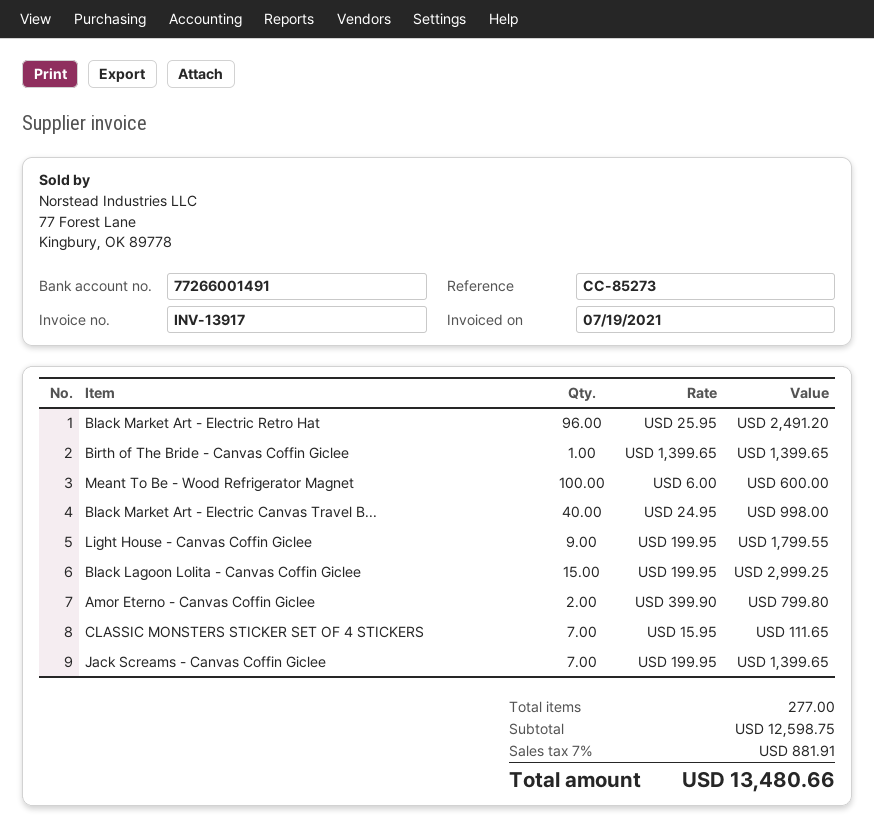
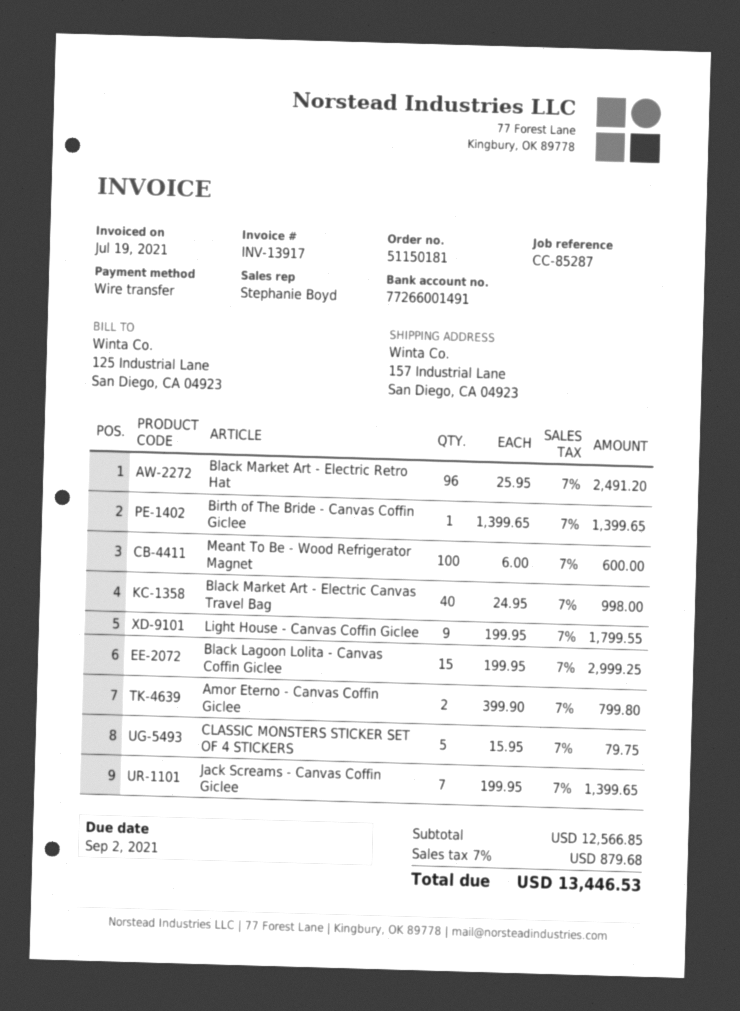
reference: CC-85273 -> CC-85287
CLASSIC MONSTERS STICKER SET OF 4 STICKERS: 7 x 15.95 = 111.65 -> 5 x 15.95 = 79.75
subtotal: 12598.75 -> 12566.85
tax: 7% = 881.91 -> 7% = 879.68
total: 13480.66 -> 13446.53

